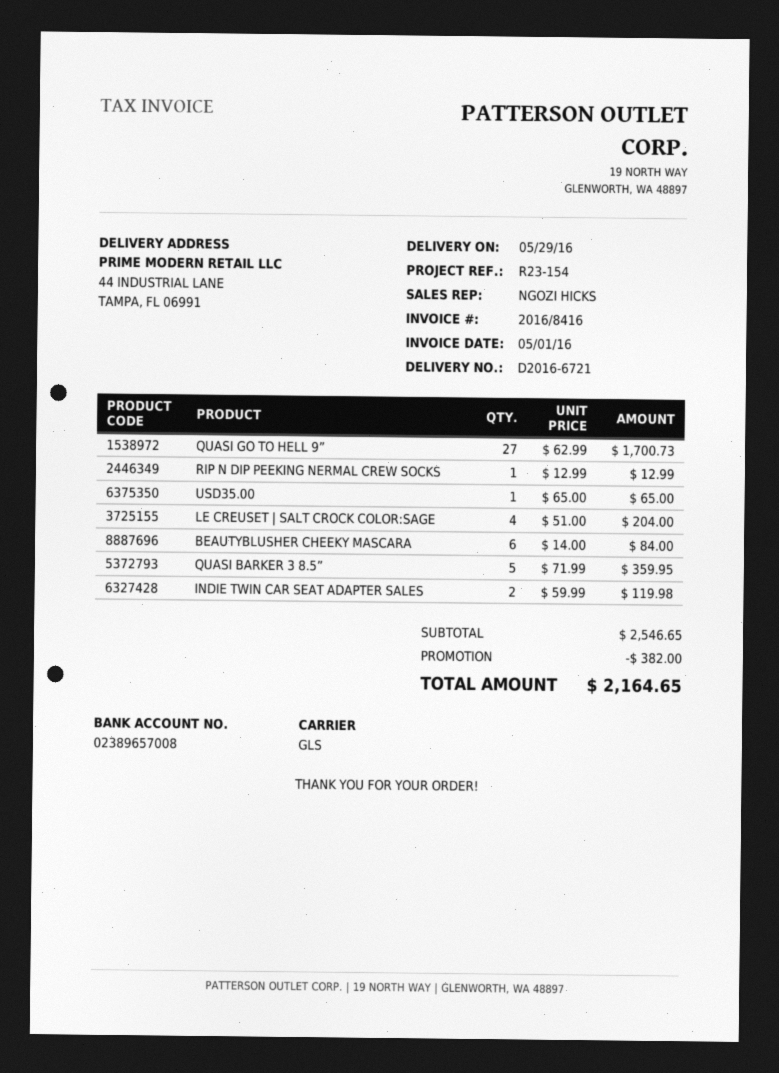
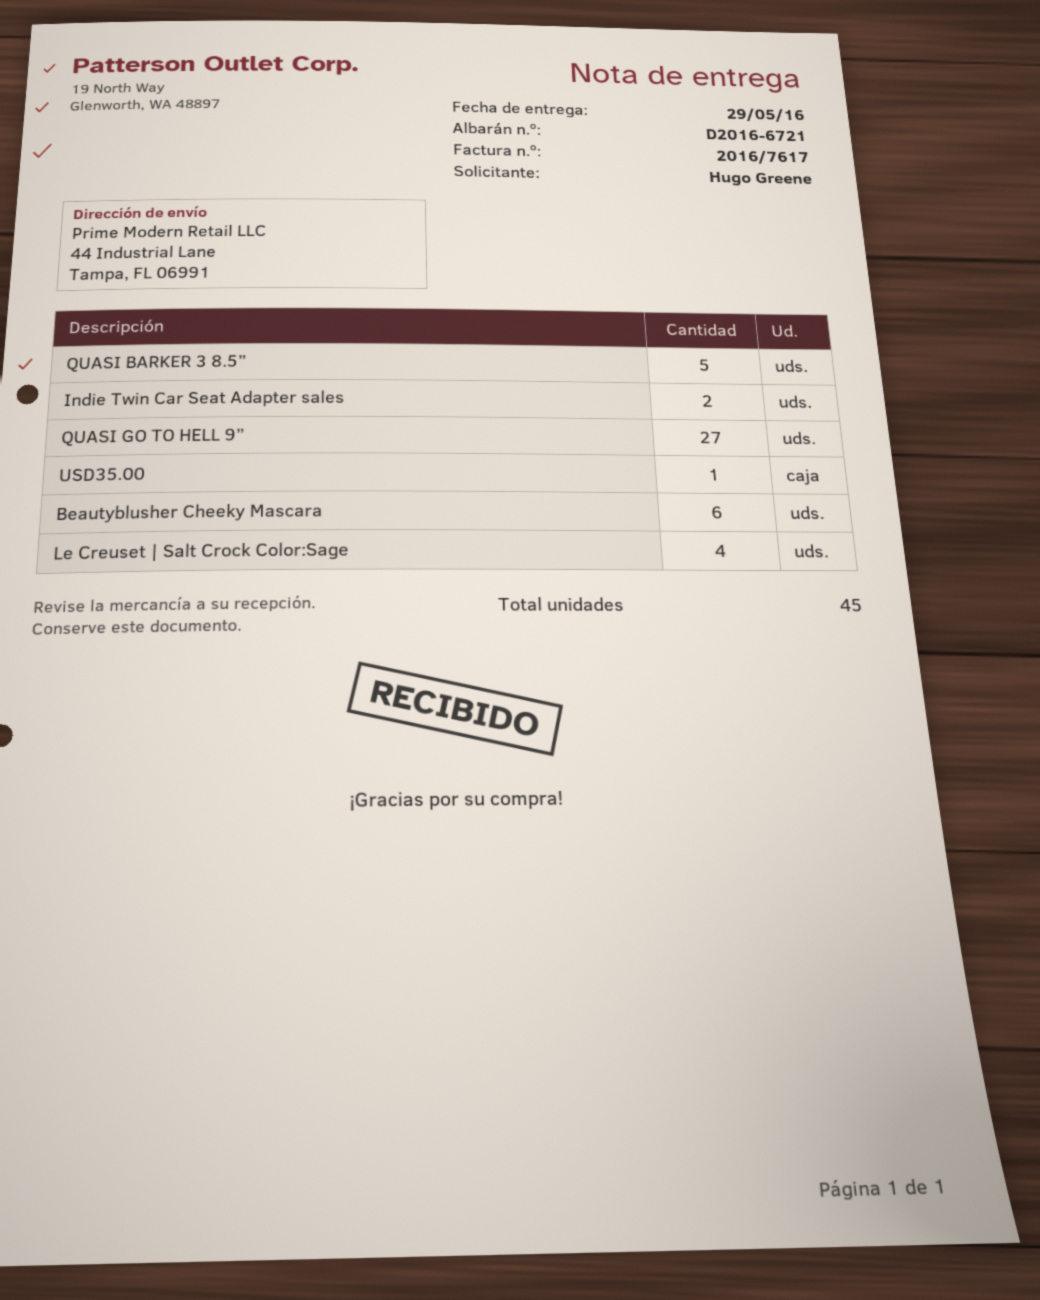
invoice number: 2016/8416 -> 2016/7617
RIP N DIP PEEKING NERMAL CREW SOCKS: 1 -> none

